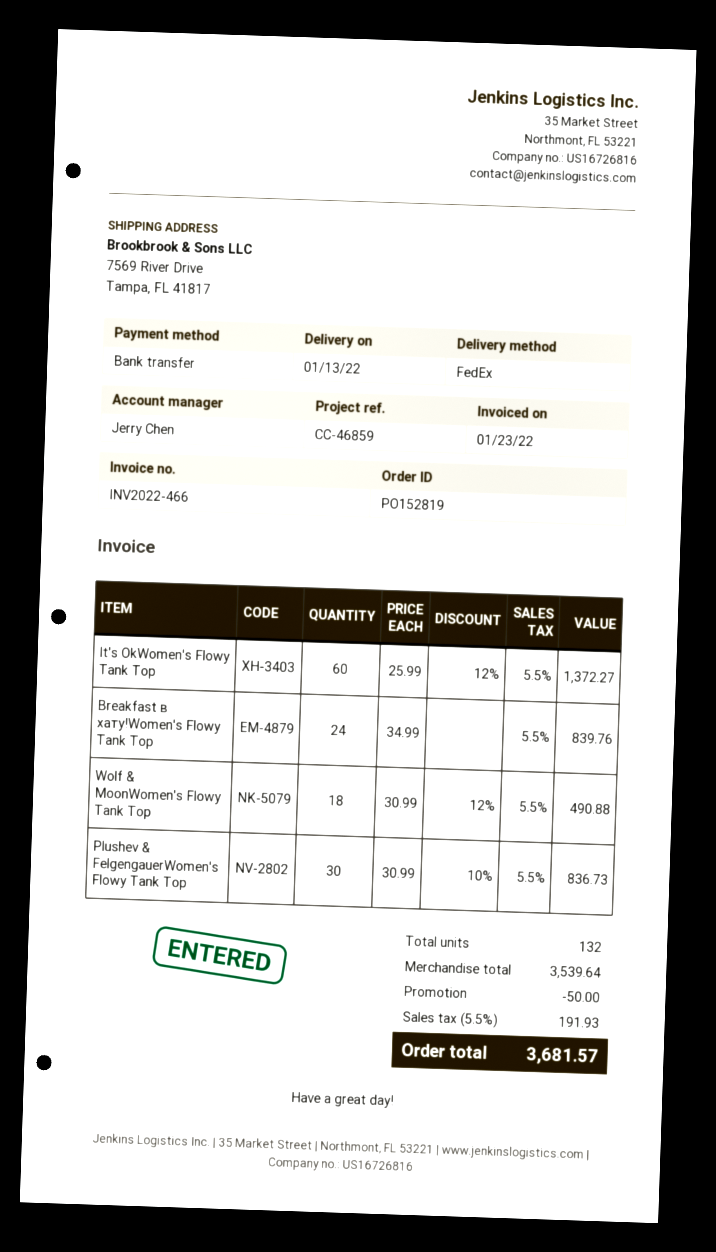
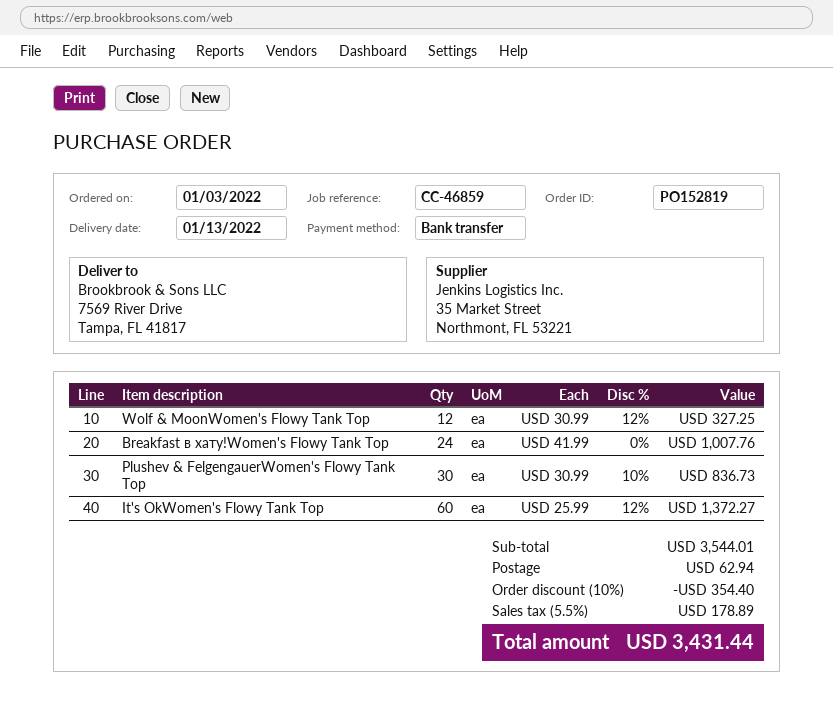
Breakfast в хату!Women's Flowy Tank Top: 24 x 34.99 = 839.76 -> 24 x 41.99 = 1007.76
Wolf & MoonWomen's Flowy Tank Top: 18 x 30.99 - 12% = 490.88 -> 12 x 30.99 - 12% = 327.25
subtotal: 3539.64 -> 3544.01
discount: 50.00 -> 354.40
shipping: none -> 62.94
tax: 5.5% = 191.93 -> 5.5% = 178.89
total: 3681.57 -> 3431.44

